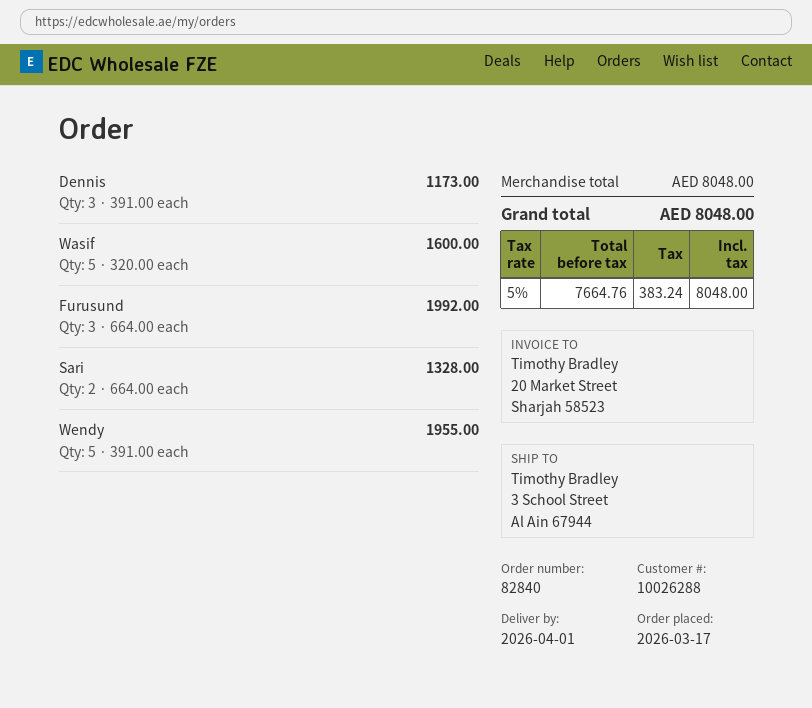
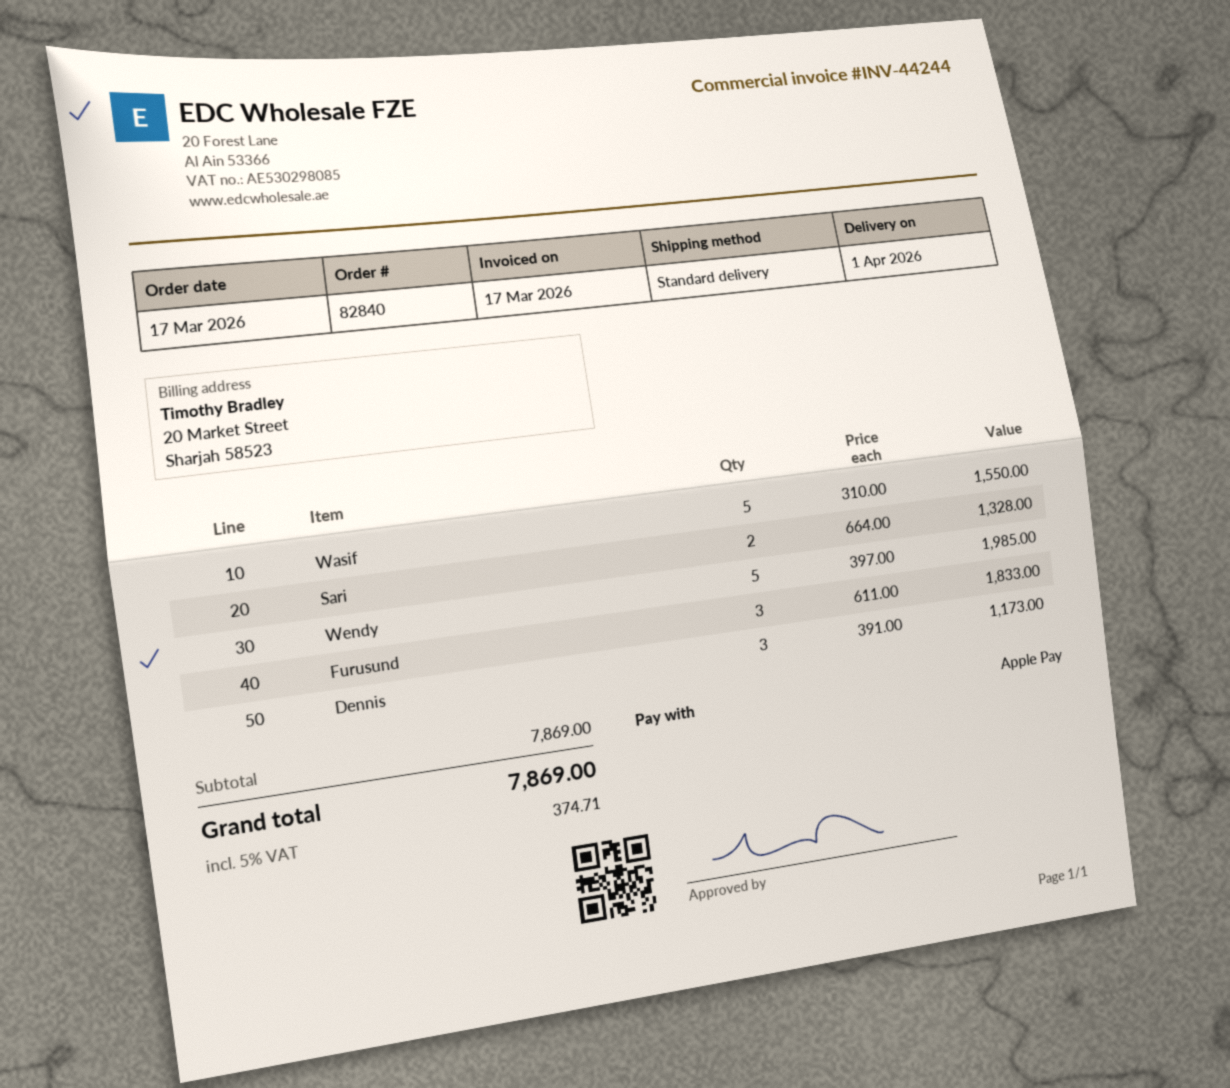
Wasif: 5 x 320.00 = 1600.00 -> 5 x 310.00 = 1550.00
Furusund: 3 x 664.00 = 1992.00 -> 3 x 611.00 = 1833.00
Wendy: 5 x 391.00 = 1955.00 -> 5 x 397.00 = 1985.00
subtotal: 8048.00 -> 7869.00
tax: 5% = 383.24 -> 5% = 374.71
total: 8048.00 -> 7869.00

